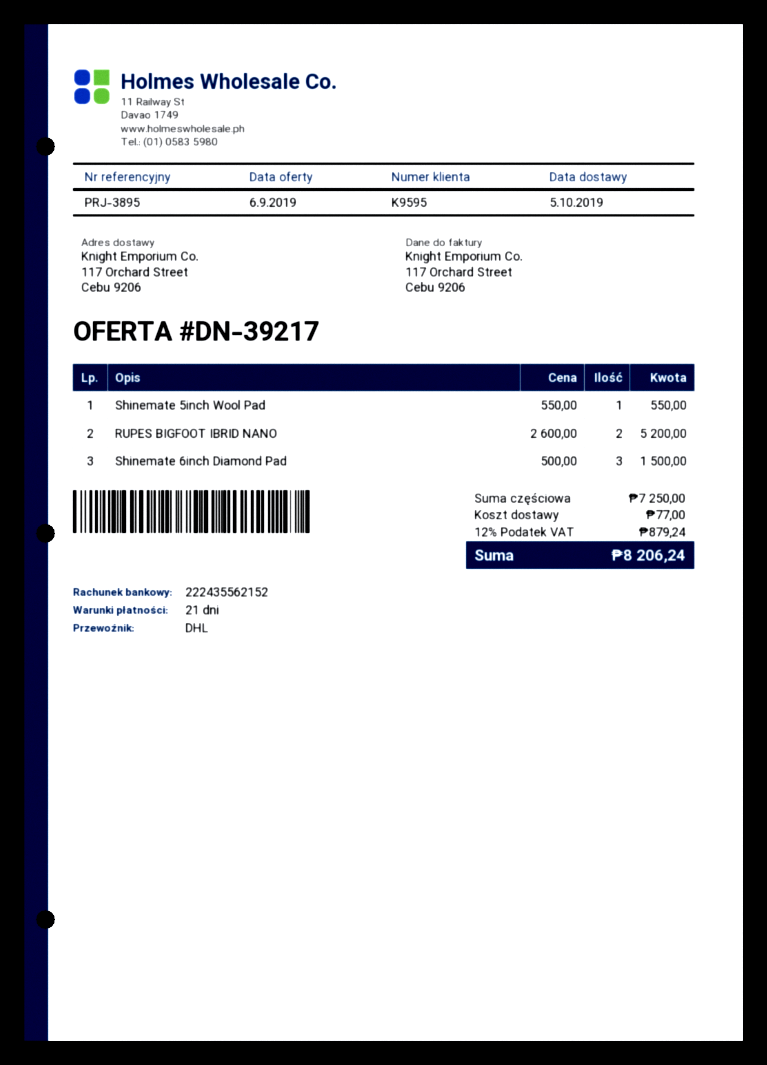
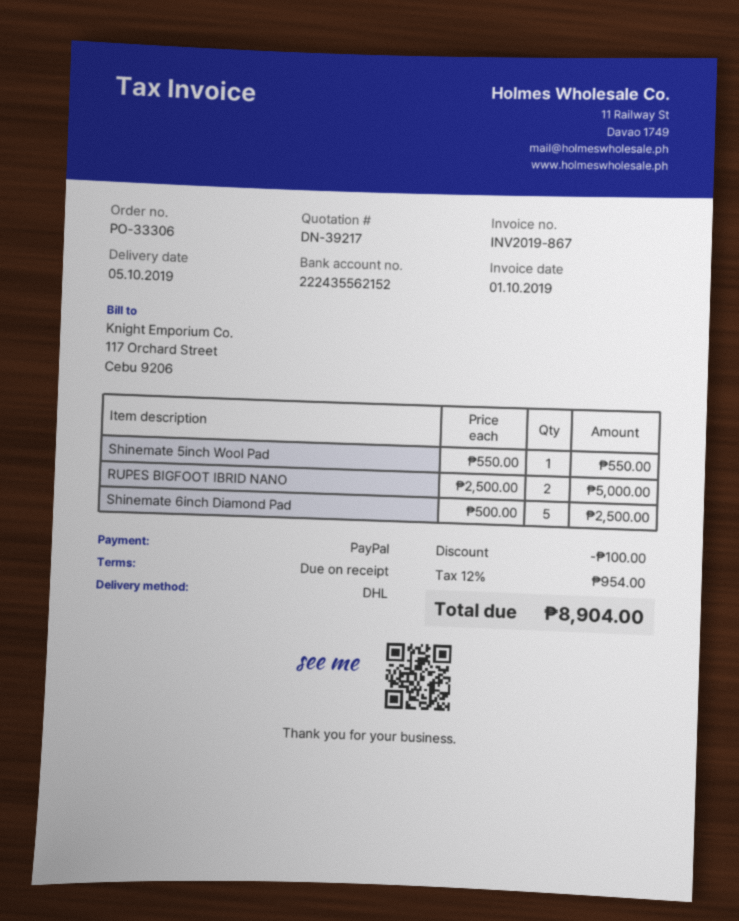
payment terms: 21 days -> on receipt
RUPES BIGFOOT IBRID NANO: 2 x 2600.00 = 5200.00 -> 2 x 2500.00 = 5000.00
Shinemate 6inch Diamond Pad: 3 x 500.00 = 1500.00 -> 5 x 500.00 = 2500.00
discount: none -> 100.00
shipping: 77.00 -> none
tax: 12% = 879.24 -> 12% = 954.00
total: 8206.24 -> 8904.00

